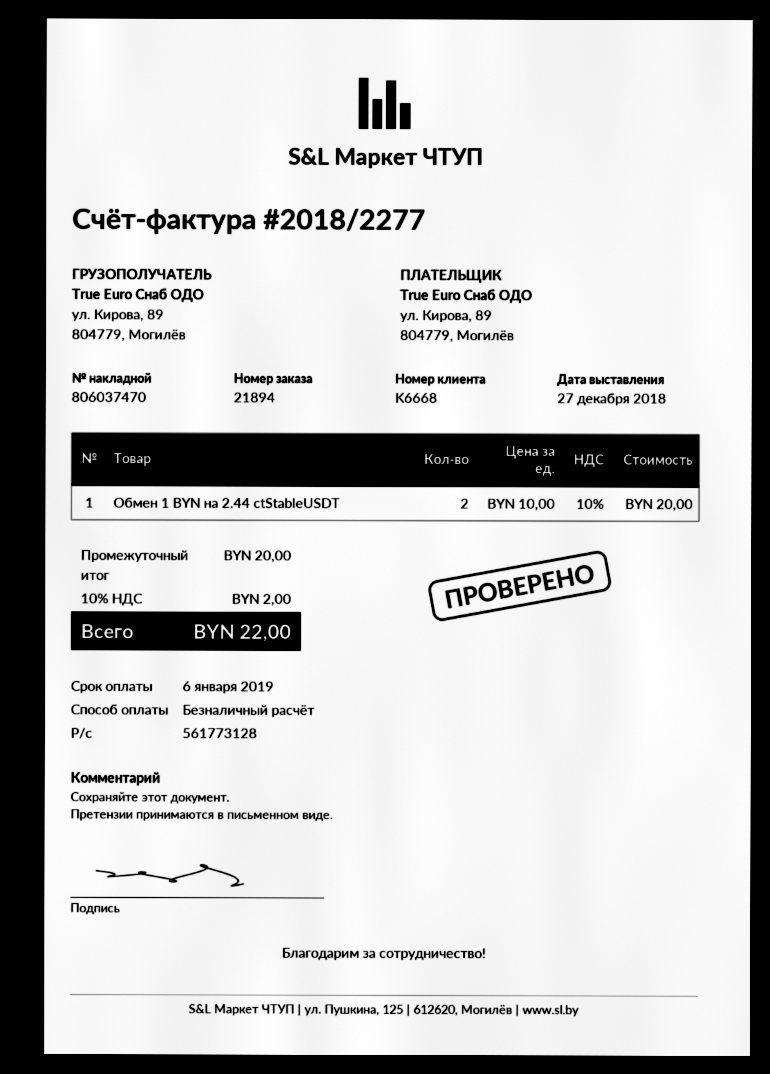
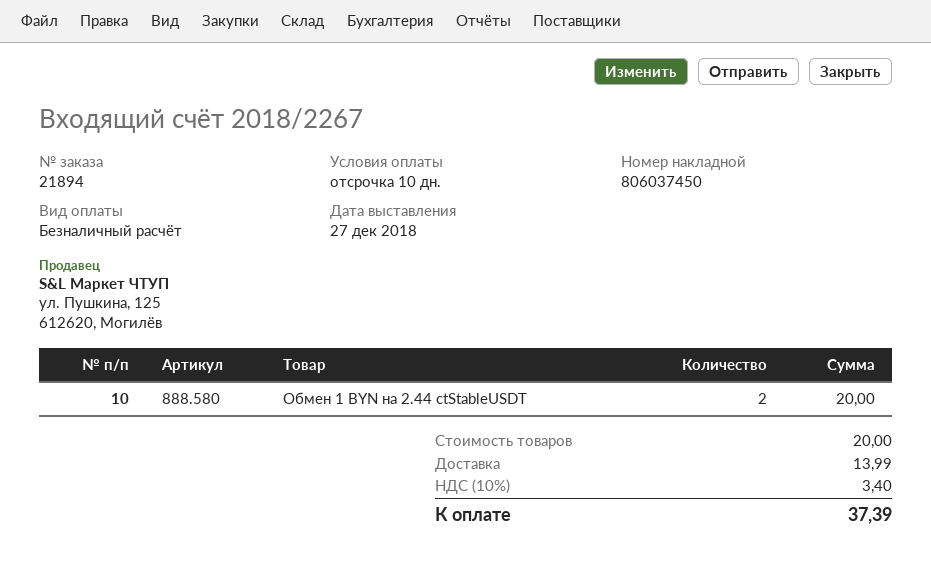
delivery note number: 806037470 -> 806037450
invoice number: 2018/2277 -> 2018/2267
shipping: none -> 13.99
tax: 10% = 2.00 -> 10% = 3.40
total: 22.00 -> 37.39

